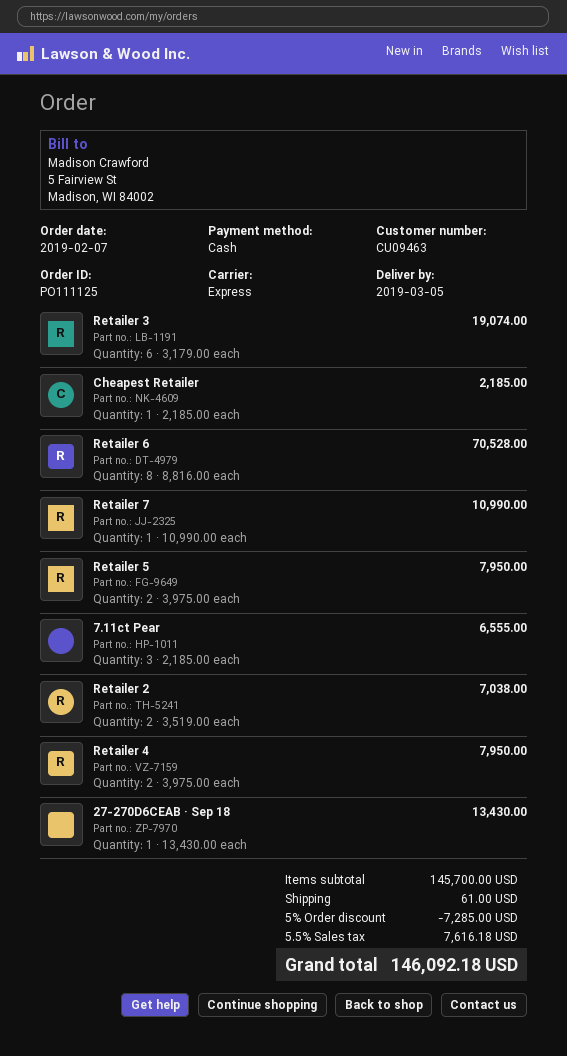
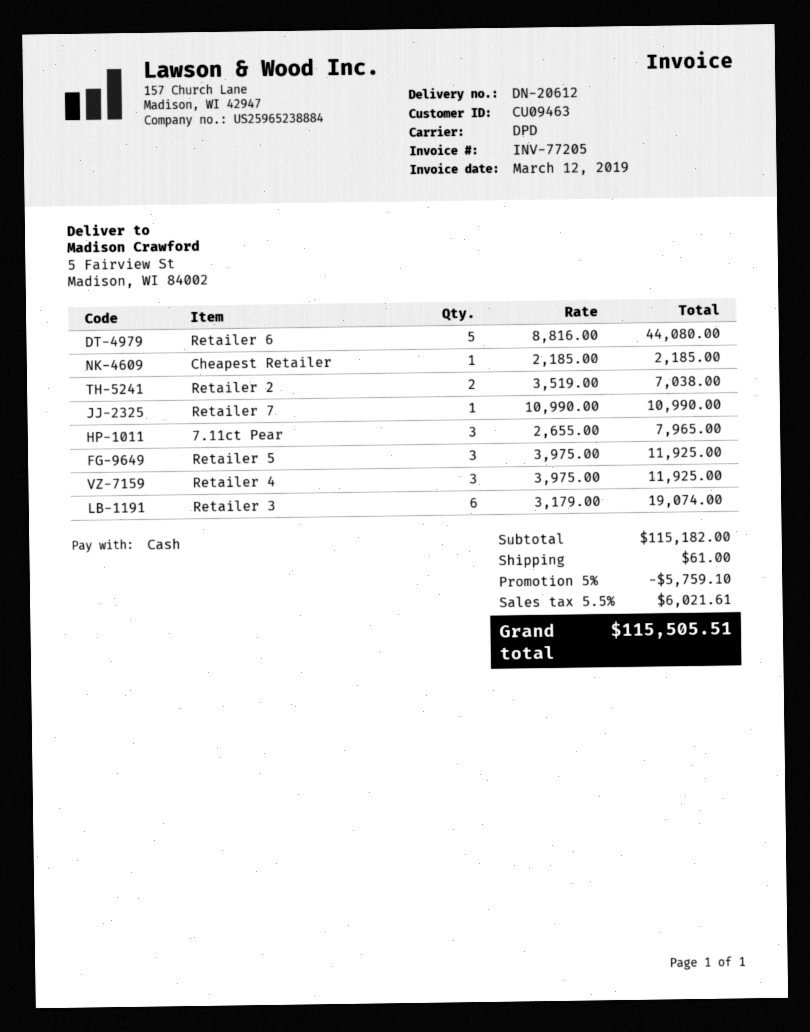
shipping method: express -> DPD
Retailer 6: 8 x 8816.00 = 70528.00 -> 5 x 8816.00 = 44080.00
Retailer 5: 2 x 3975.00 = 7950.00 -> 3 x 3975.00 = 11925.00
7.11ct Pear: 3 x 2185.00 = 6555.00 -> 3 x 2655.00 = 7965.00
Retailer 4: 2 x 3975.00 = 7950.00 -> 3 x 3975.00 = 11925.00
27-270D6CEAB · Sep 18: 1 x 13430.00 = 13430.00 -> none
subtotal: 145700.00 -> 115182.00
discount: 5% = 7285.00 -> 5% = 5759.10
tax: 5.5% = 7616.18 -> 5.5% = 6021.61
total: 146092.18 -> 115505.51

